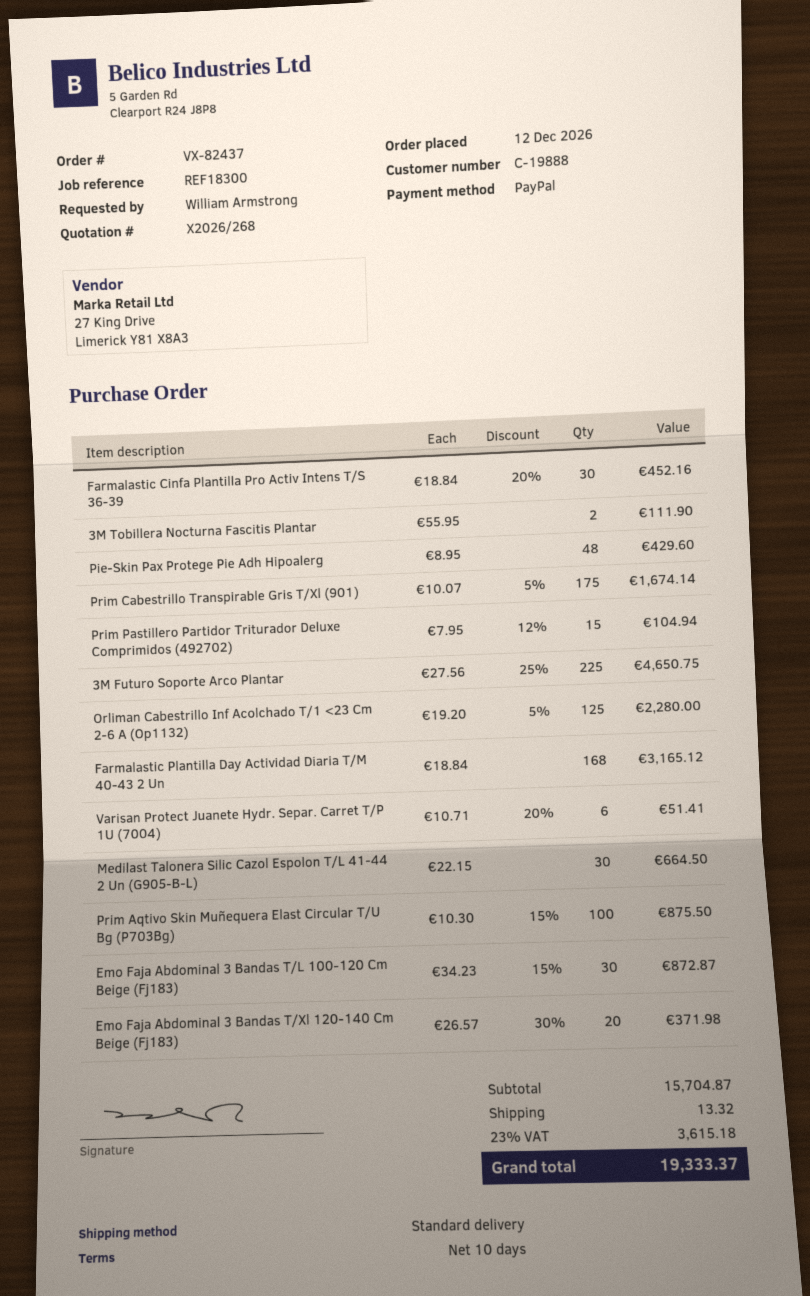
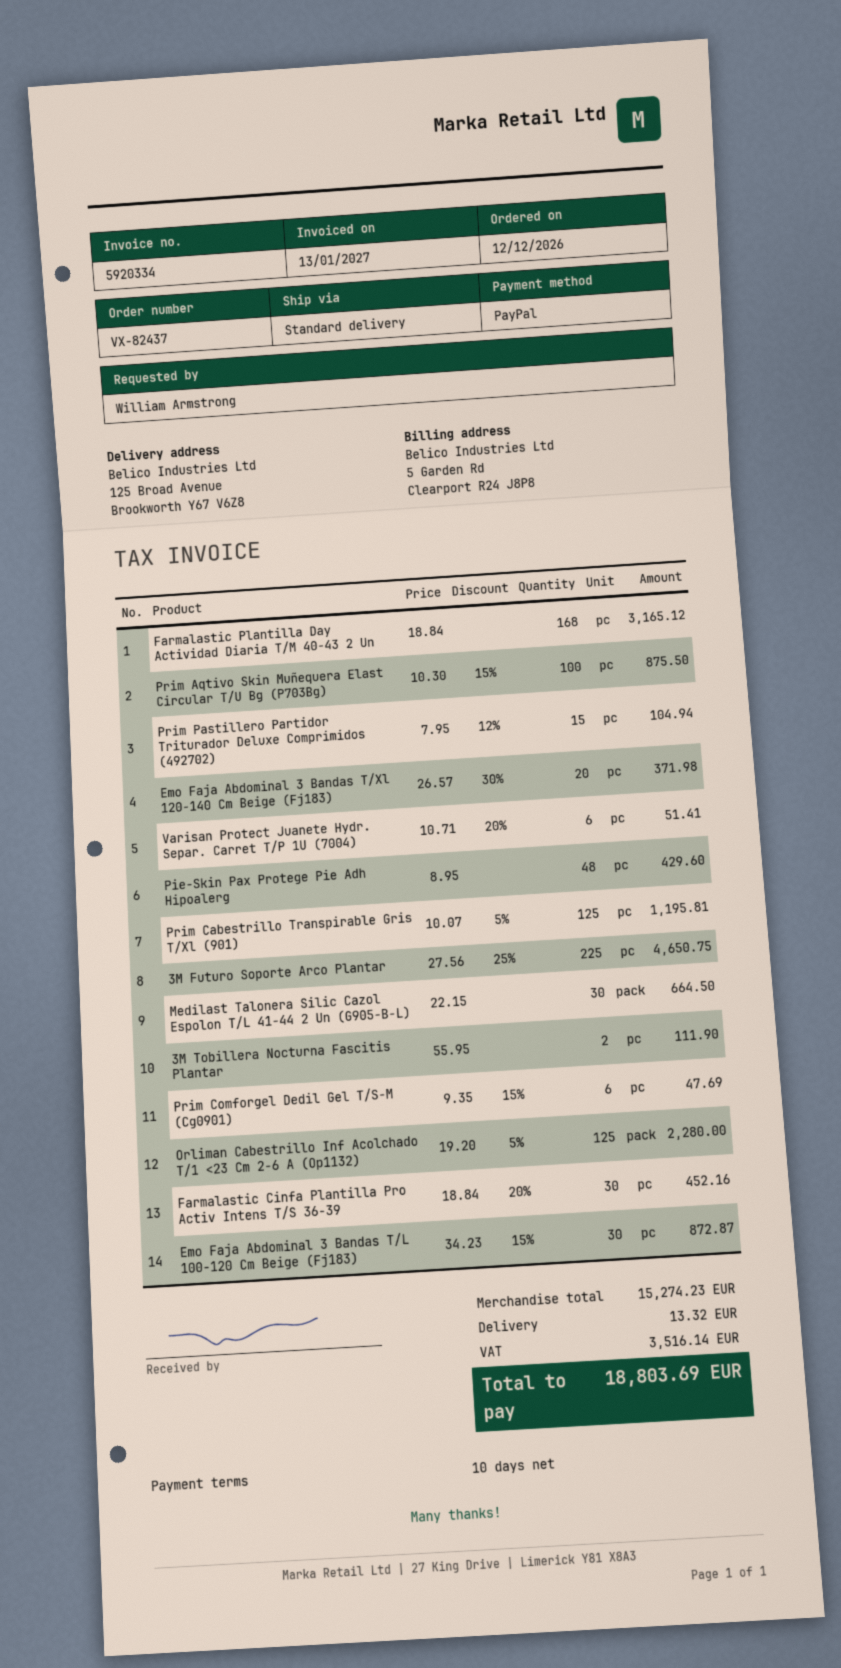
Prim Cabestrillo Transpirable Gris T/Xl (901): 175 x 10.07 - 5% = 1674.14 -> 125 x 10.07 - 5% = 1195.81
Prim Comforgel Dedil Gel T/S-M (Cg0901): none -> 6 x 9.35 - 15% = 47.69
subtotal: 15704.87 -> 15274.23
tax: 3615.18 -> 3516.14
total: 19333.37 -> 18803.69

